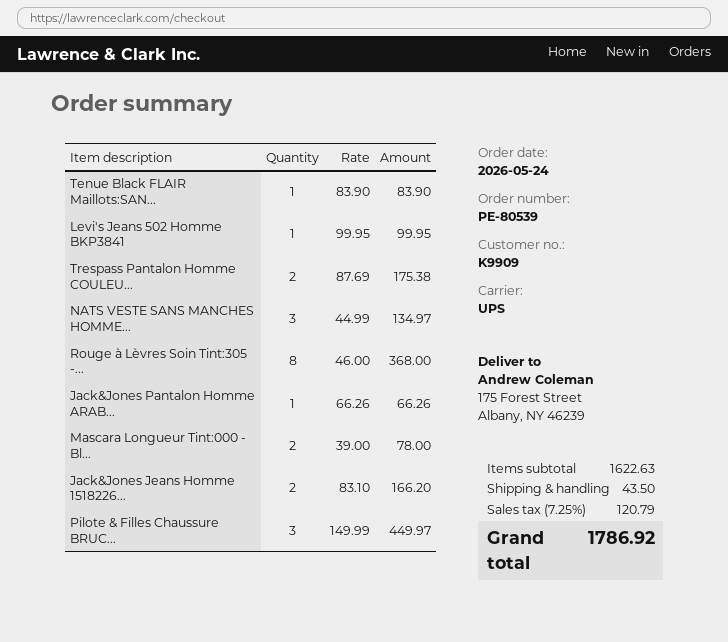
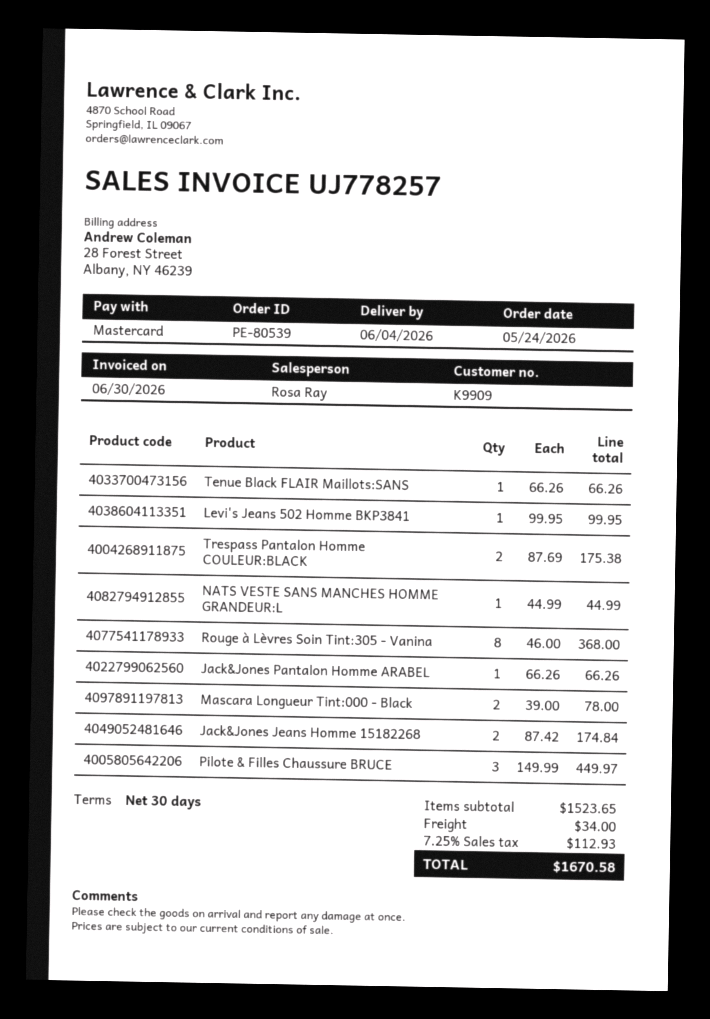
Tenue Black FLAIR Maillots:SAN...: 1 x 83.90 = 83.90 -> 1 x 66.26 = 66.26
NATS VESTE SANS MANCHES HOMME...: 3 x 44.99 = 134.97 -> 1 x 44.99 = 44.99
Jack&Jones Jeans Homme 1518226...: 2 x 83.10 = 166.20 -> 2 x 87.42 = 174.84
subtotal: 1622.63 -> 1523.65
shipping: 43.50 -> 34.00
tax: 7.25% = 120.79 -> 7.25% = 112.93
total: 1786.92 -> 1670.58

